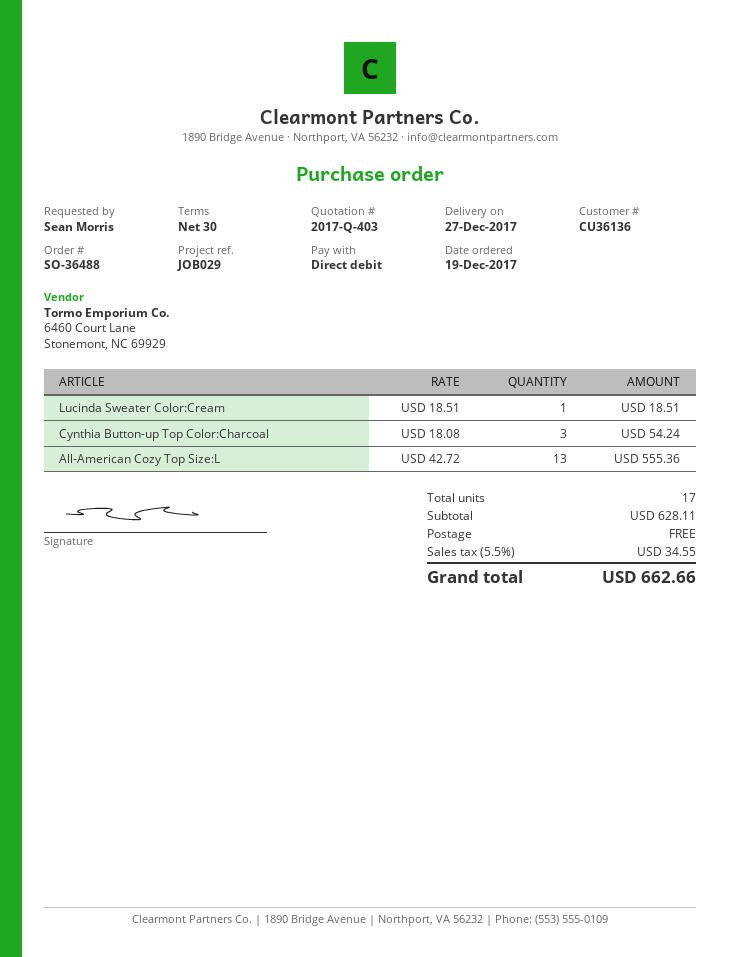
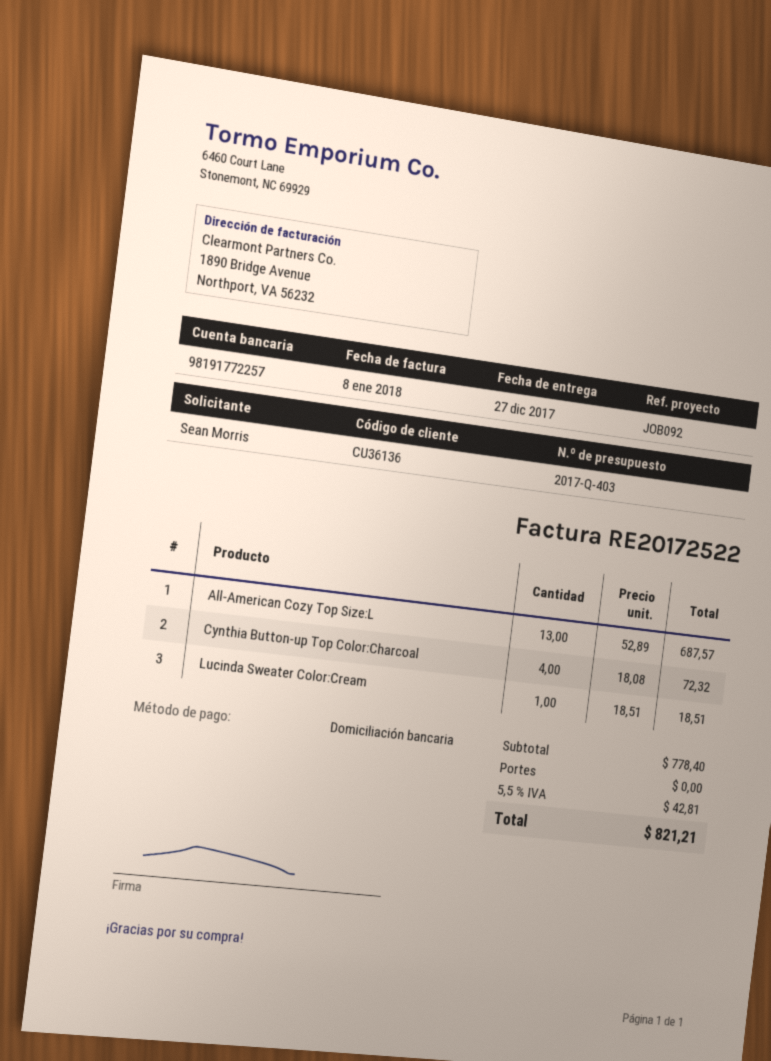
reference: JOB029 -> JOB092
Cynthia Button-up Top Color:Charcoal: 3 x 18.08 = 54.24 -> 4 x 18.08 = 72.32
All-American Cozy Top Size:L: 13 x 42.72 = 555.36 -> 13 x 52.89 = 687.57
subtotal: 628.11 -> 778.40
tax: 5.5% = 34.55 -> 5.5% = 42.81
total: 662.66 -> 821.21

